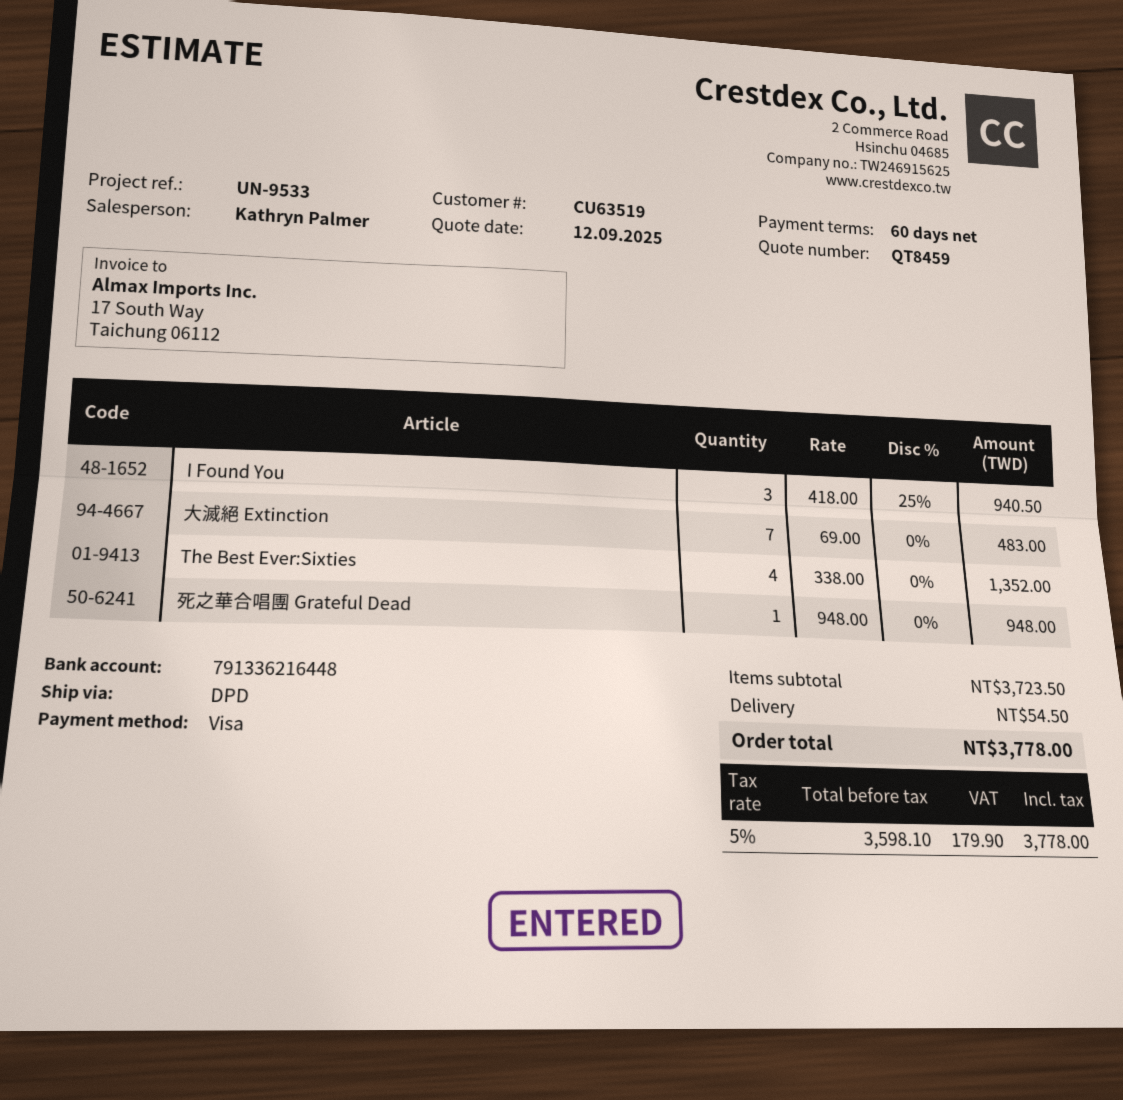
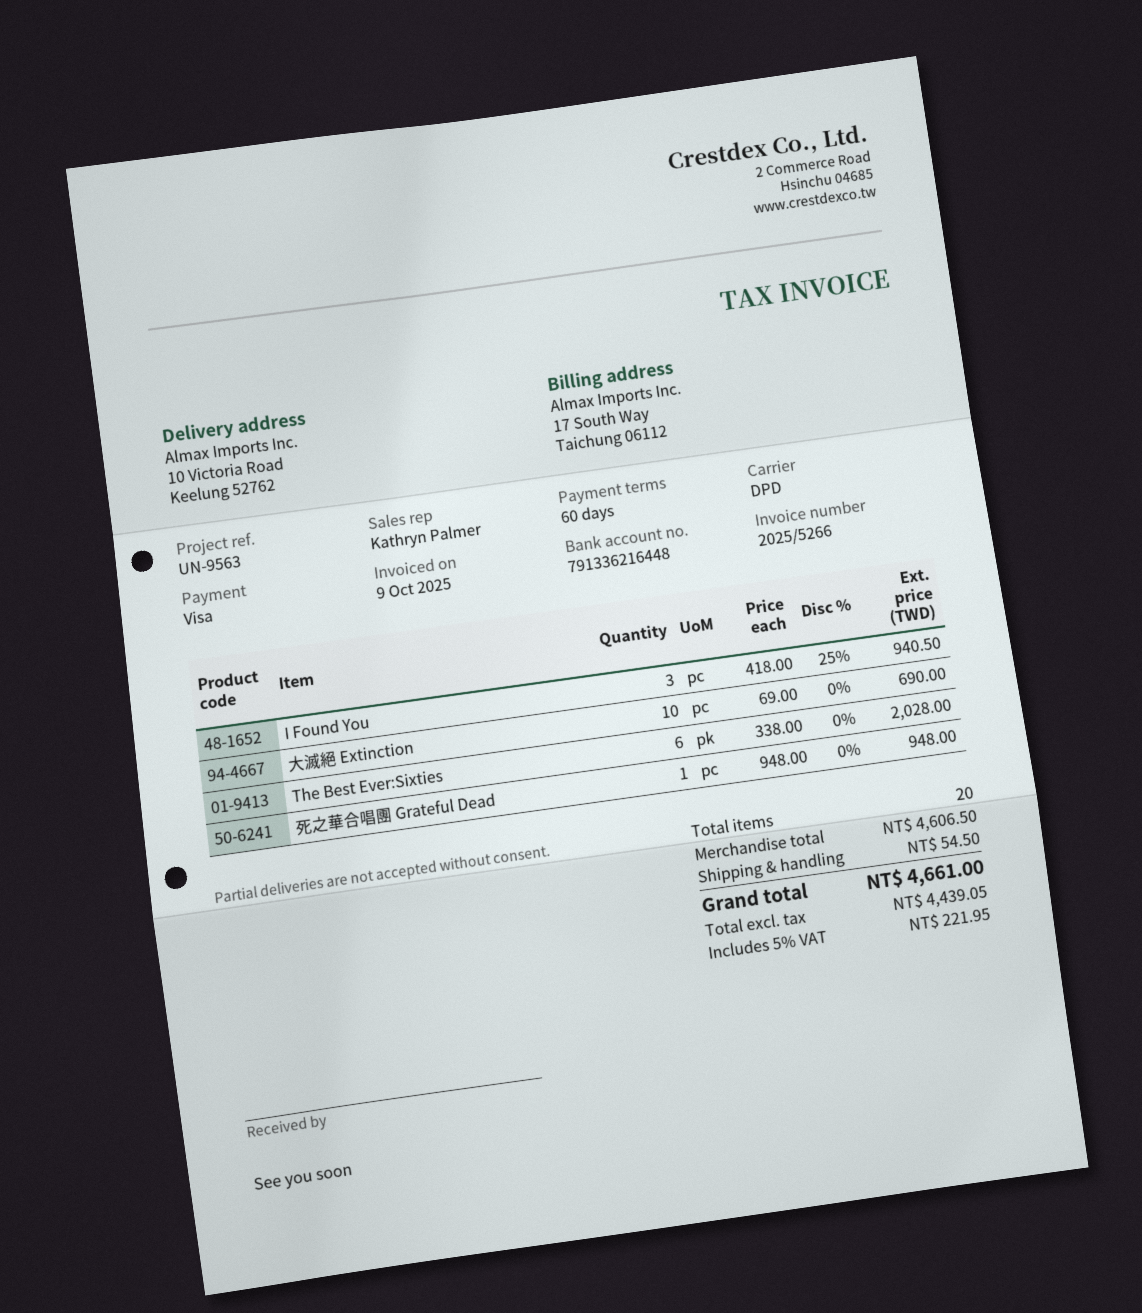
reference: UN-9533 -> UN-9563
大滅絕 Extinction: 7 x 69.00 = 483.00 -> 10 x 69.00 = 690.00
The Best Ever:Sixties: 4 x 338.00 = 1352.00 -> 6 x 338.00 = 2028.00
subtotal: 3723.50 -> 4606.50
net: 3598.10 -> 4439.05
tax: 5% = 179.90 -> 5% = 221.95
total: 3778.00 -> 4661.00

